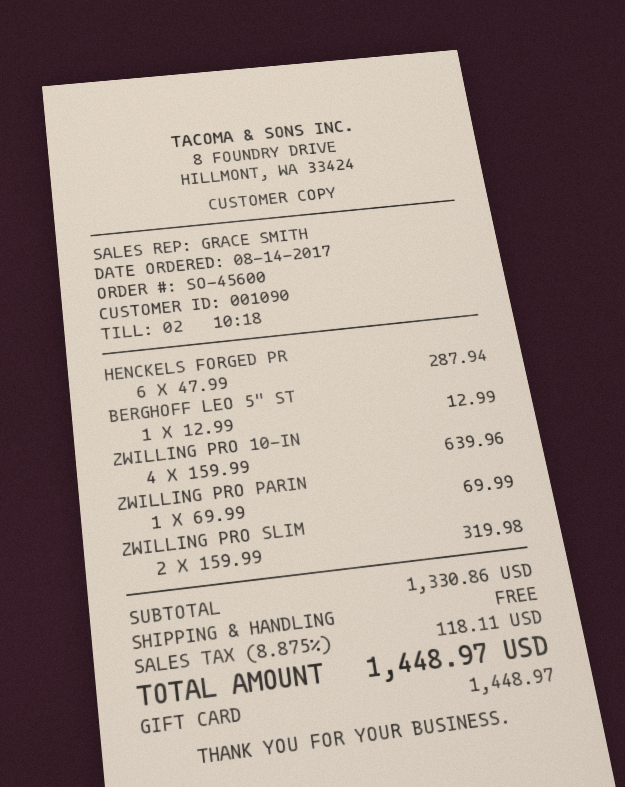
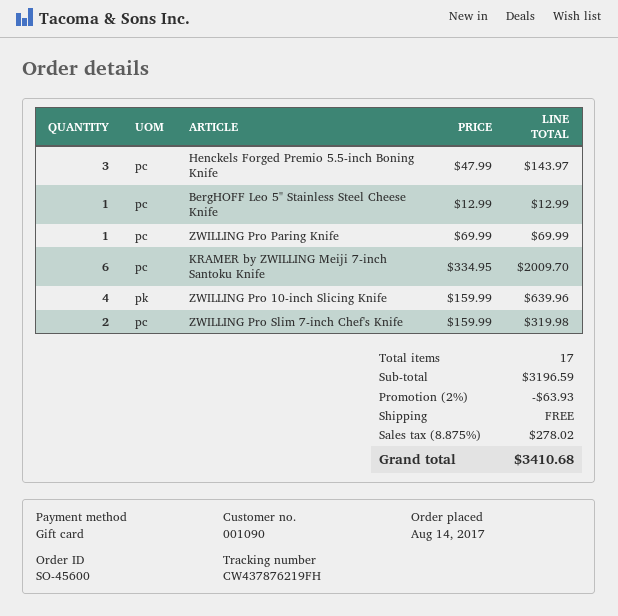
HENCKELS FORGED PR: 6 x 47.99 = 287.94 -> 3 x 47.99 = 143.97
KRAMER by ZWILLING Meiji 7-inch Santoku Knife: none -> 6 x 334.95 = 2009.70
subtotal: 1330.86 -> 3196.59
discount: none -> 2% = 63.93
tax: 8.875% = 118.11 -> 8.875% = 278.02
total: 1448.97 -> 3410.68

